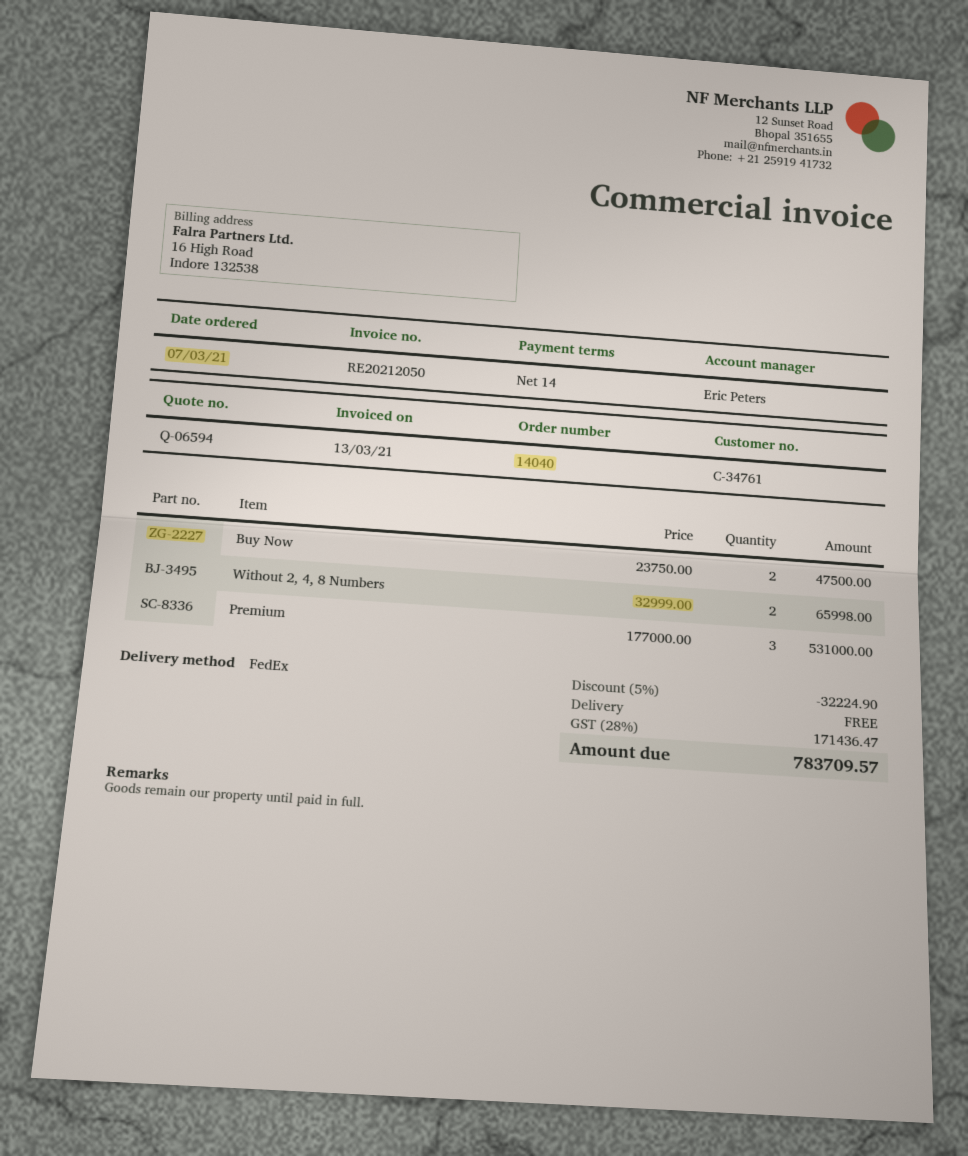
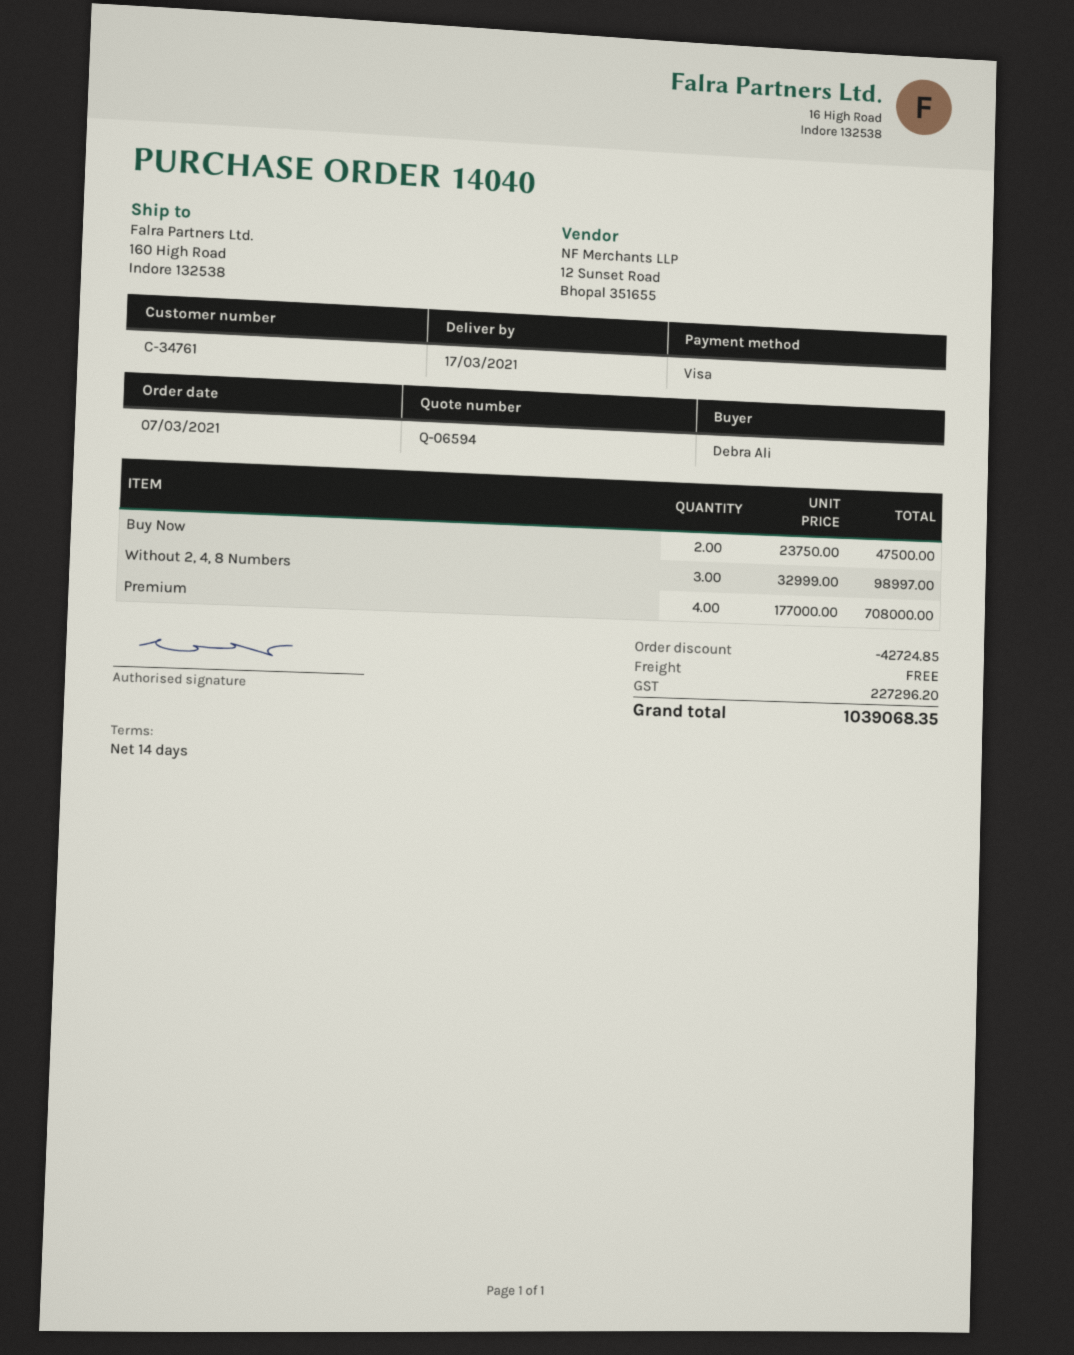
Without 2, 4, 8 Numbers: 2 x 32999.00 = 65998.00 -> 3 x 32999.00 = 98997.00
Premium: 3 x 177000.00 = 531000.00 -> 4 x 177000.00 = 708000.00
discount: 32224.90 -> 42724.85
tax: 171436.47 -> 227296.20
total: 783709.57 -> 1039068.35

